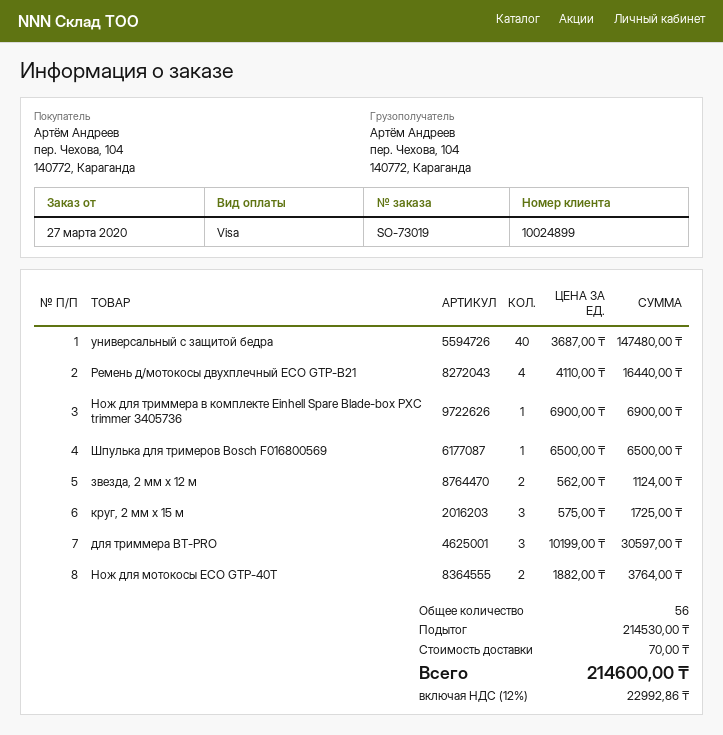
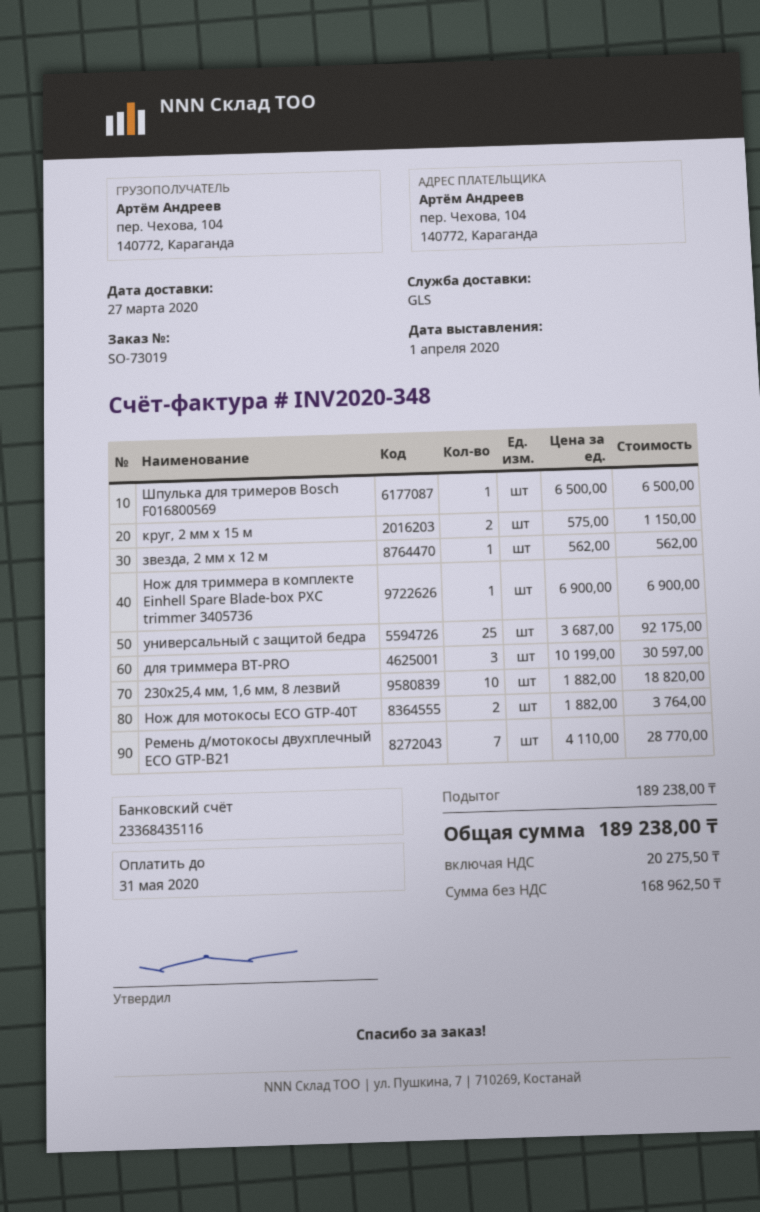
универсальный с защитой бедра: 40 x 3687.00 = 147480.00 -> 25 x 3687.00 = 92175.00
Ремень д/мотокосы двухплечный ECO GTP-B21: 4 x 4110.00 = 16440.00 -> 7 x 4110.00 = 28770.00
звезда, 2 мм х 12 м: 2 x 562.00 = 1124.00 -> 1 x 562.00 = 562.00
круг, 2 мм х 15 м: 3 x 575.00 = 1725.00 -> 2 x 575.00 = 1150.00
230x25,4 мм, 1,6 мм, 8 лезвий: none -> 10 x 1882.00 = 18820.00
subtotal: 214530.00 -> 189238.00
shipping: 70.00 -> none
tax: 22992.86 -> 20275.50
total: 214600.00 -> 189238.00

